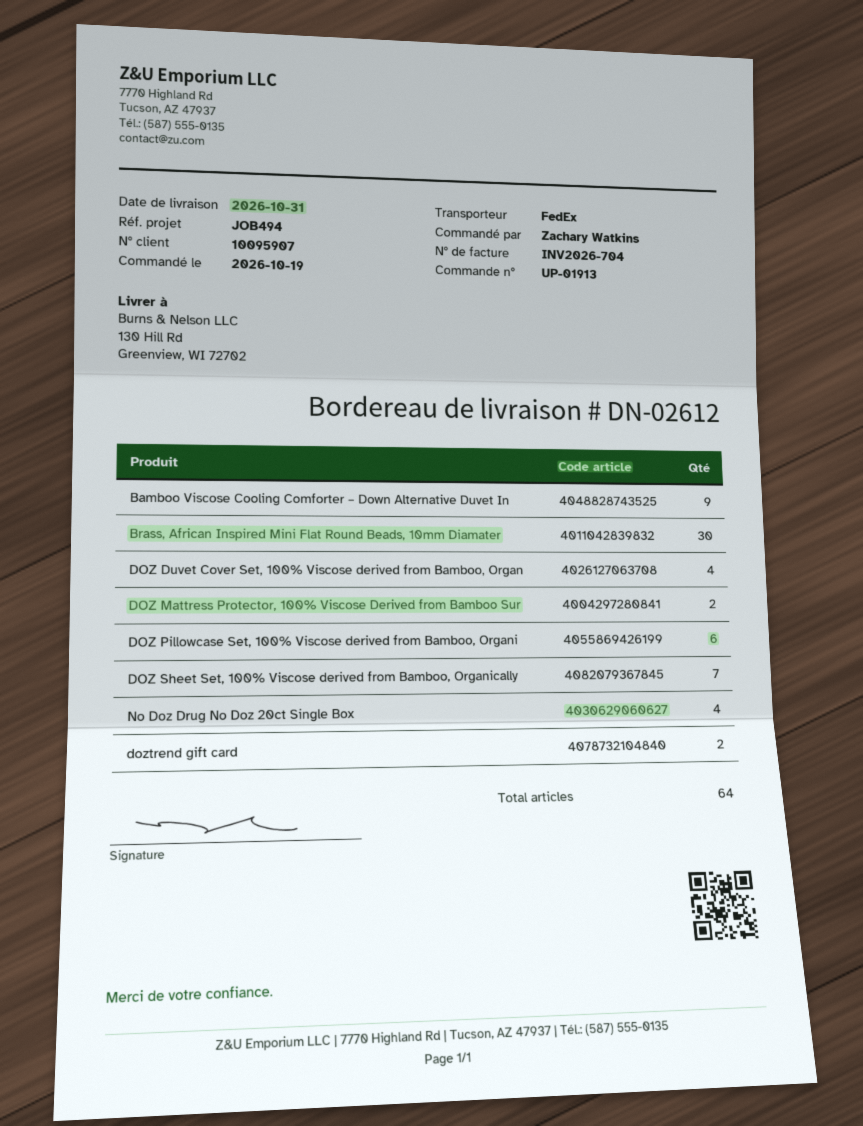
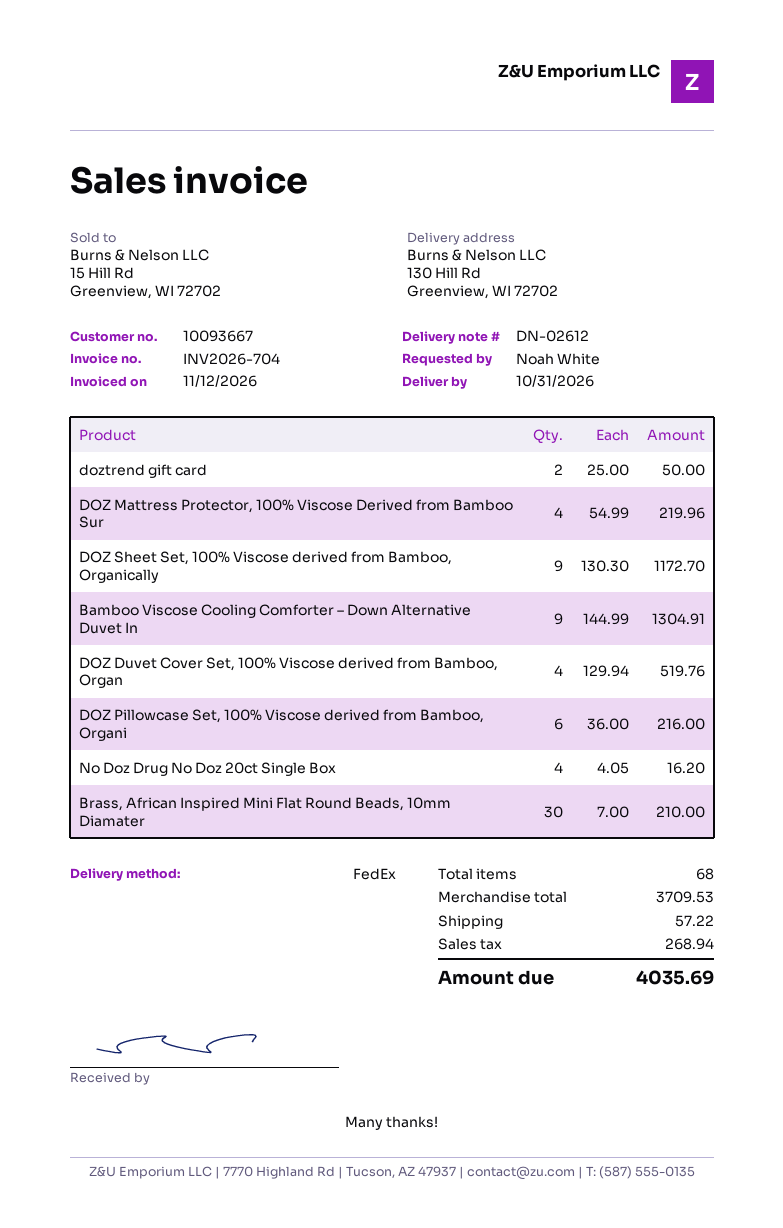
customer number: 10095907 -> 10093667
ordered by: Zachary Watkins -> Noah White
DOZ Mattress Protector, 100% Viscose Derived from Bamboo Sur: 2 -> 4
DOZ Sheet Set, 100% Viscose derived from Bamboo, Organically: 7 -> 9
total quantity: 64 -> 68

